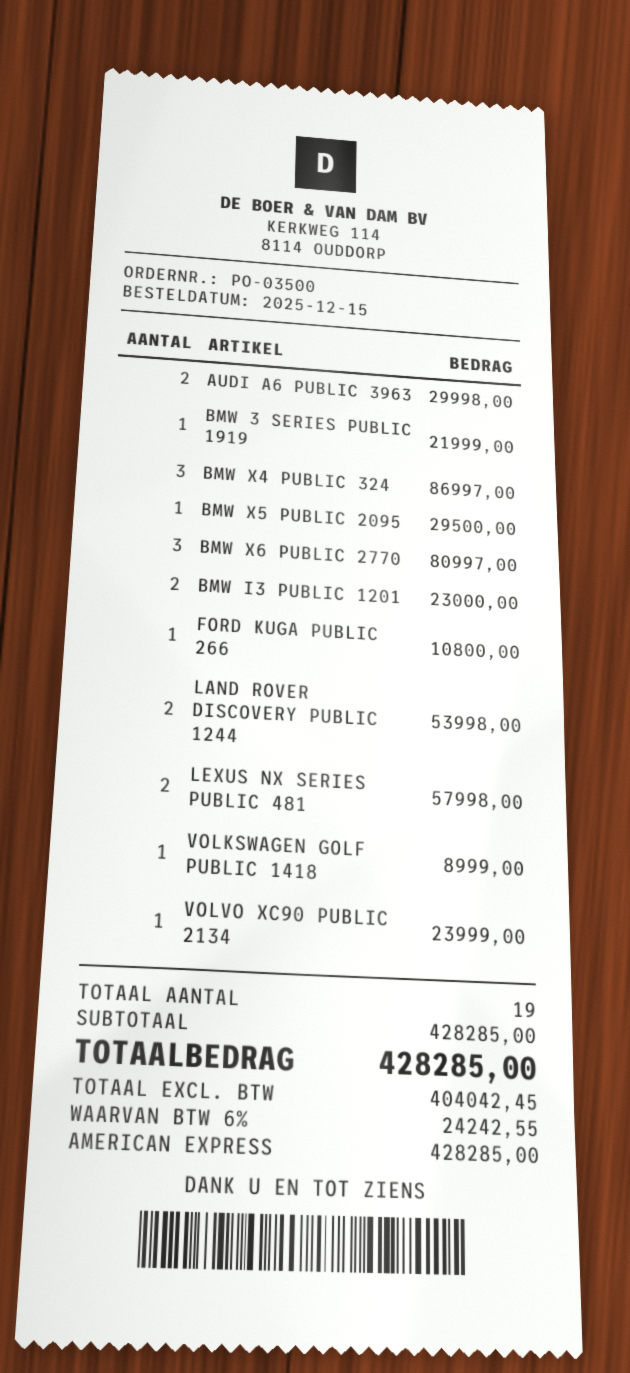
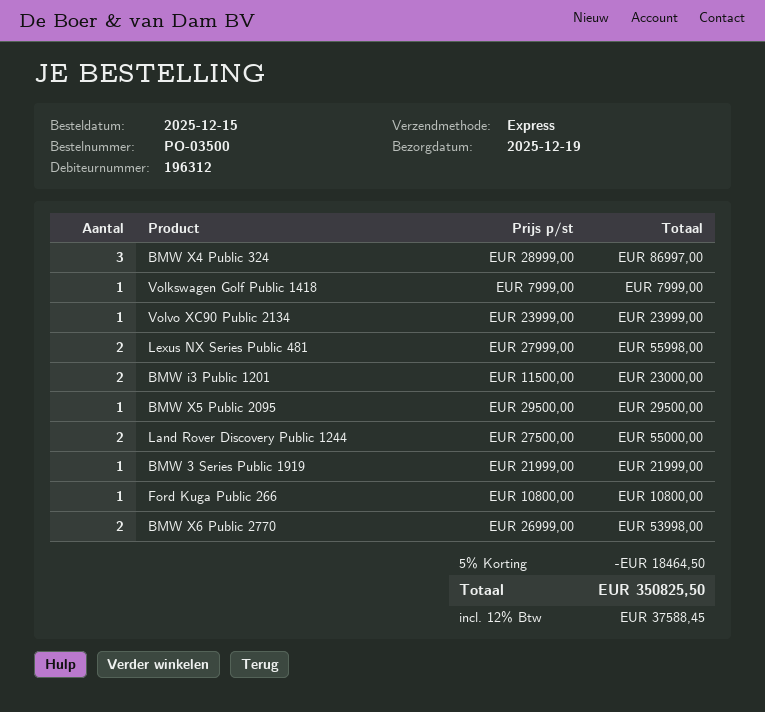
AUDI A6 PUBLIC 3963: 2 for 29998.00 -> none
BMW X6 PUBLIC 2770: 3 for 80997.00 -> 2 for 53998.00
LAND ROVER DISCOVERY PUBLIC 1244: 2 for 53998.00 -> 2 for 55000.00
LEXUS NX SERIES PUBLIC 481: 2 for 57998.00 -> 2 for 55998.00
VOLKSWAGEN GOLF PUBLIC 1418: 1 for 8999.00 -> 1 for 7999.00
discount: none -> 5% = 18464.50
tax: 6% = 24242.55 -> 12% = 37588.45
total: 428285.00 -> 350825.50

